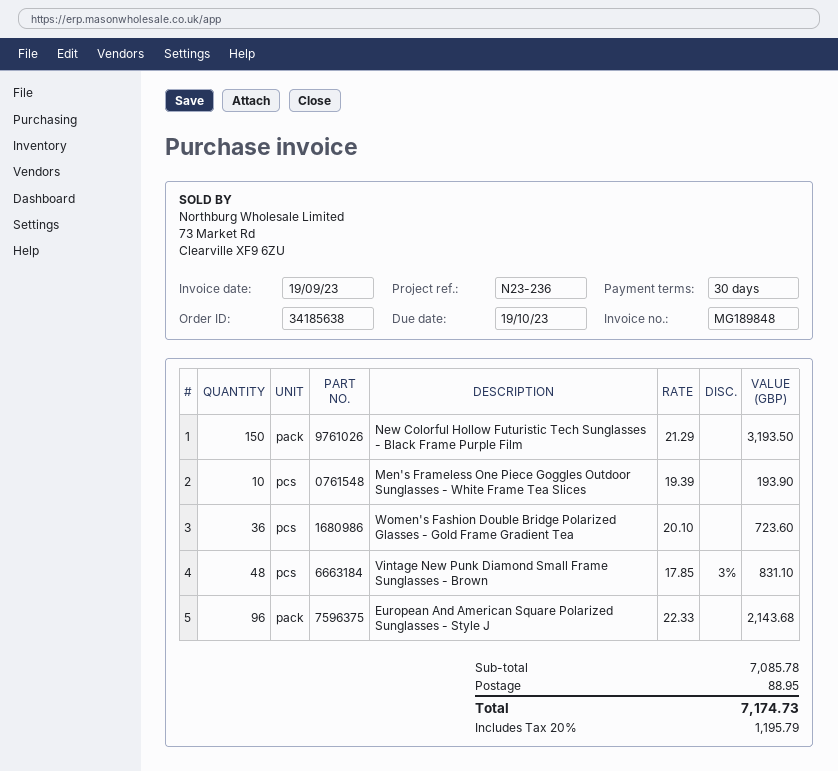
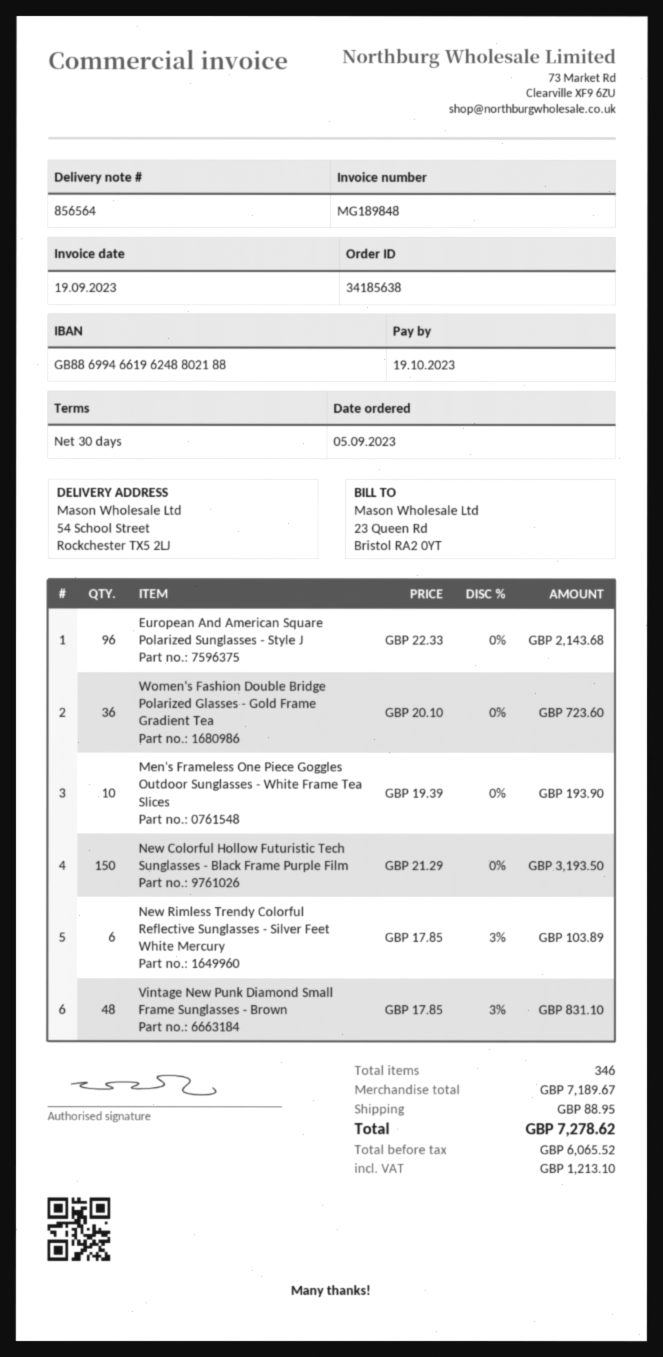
New Rimless Trendy Colorful Reflective Sunglasses - Silver Feet White Mercury: none -> 6 x 17.85 - 3% = 103.89
subtotal: 7085.78 -> 7189.67
tax: 1195.79 -> 1213.10
total: 7174.73 -> 7278.62

